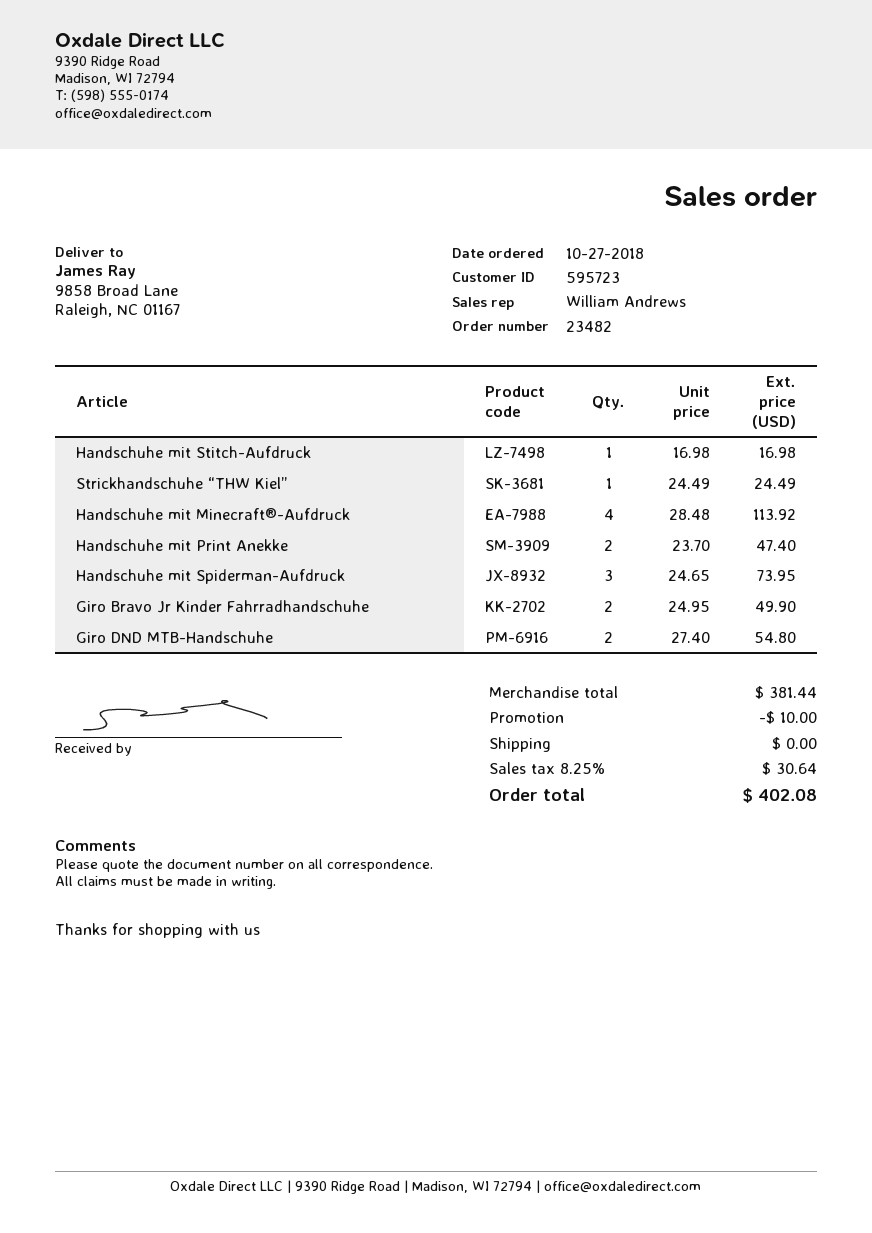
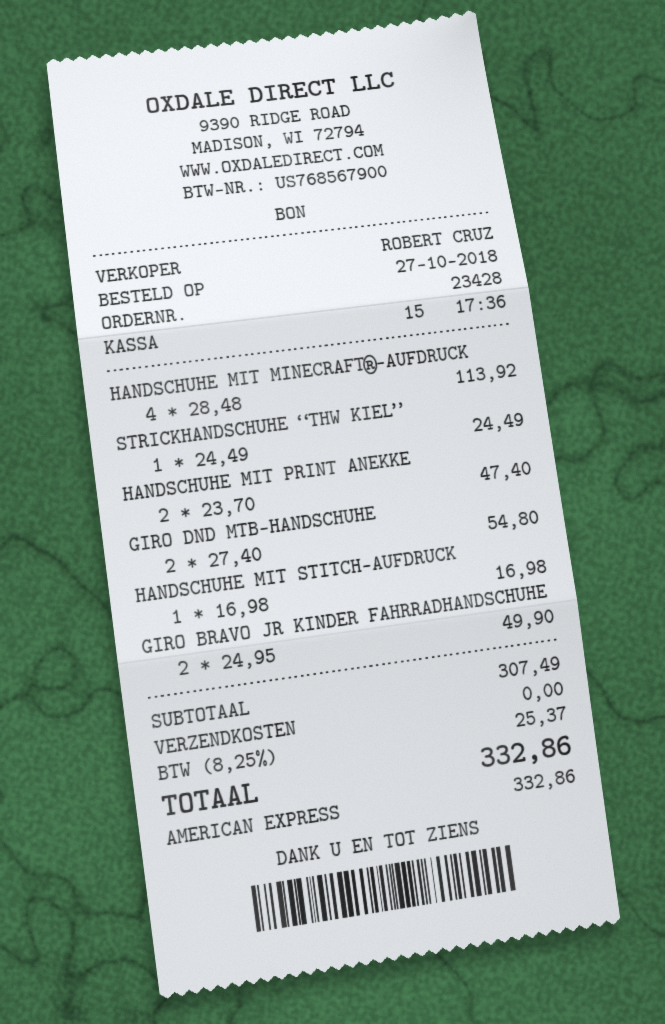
order number: 23482 -> 23428
sales rep: William Andrews -> ROBERT CRUZ
Handschuhe mit Spiderman-Aufdruck: 3 x 24.65 = 73.95 -> none
subtotal: 381.44 -> 307.49
discount: 10.00 -> none
tax: 8.25% = 30.64 -> 8.25% = 25.37
total: 402.08 -> 332.86

